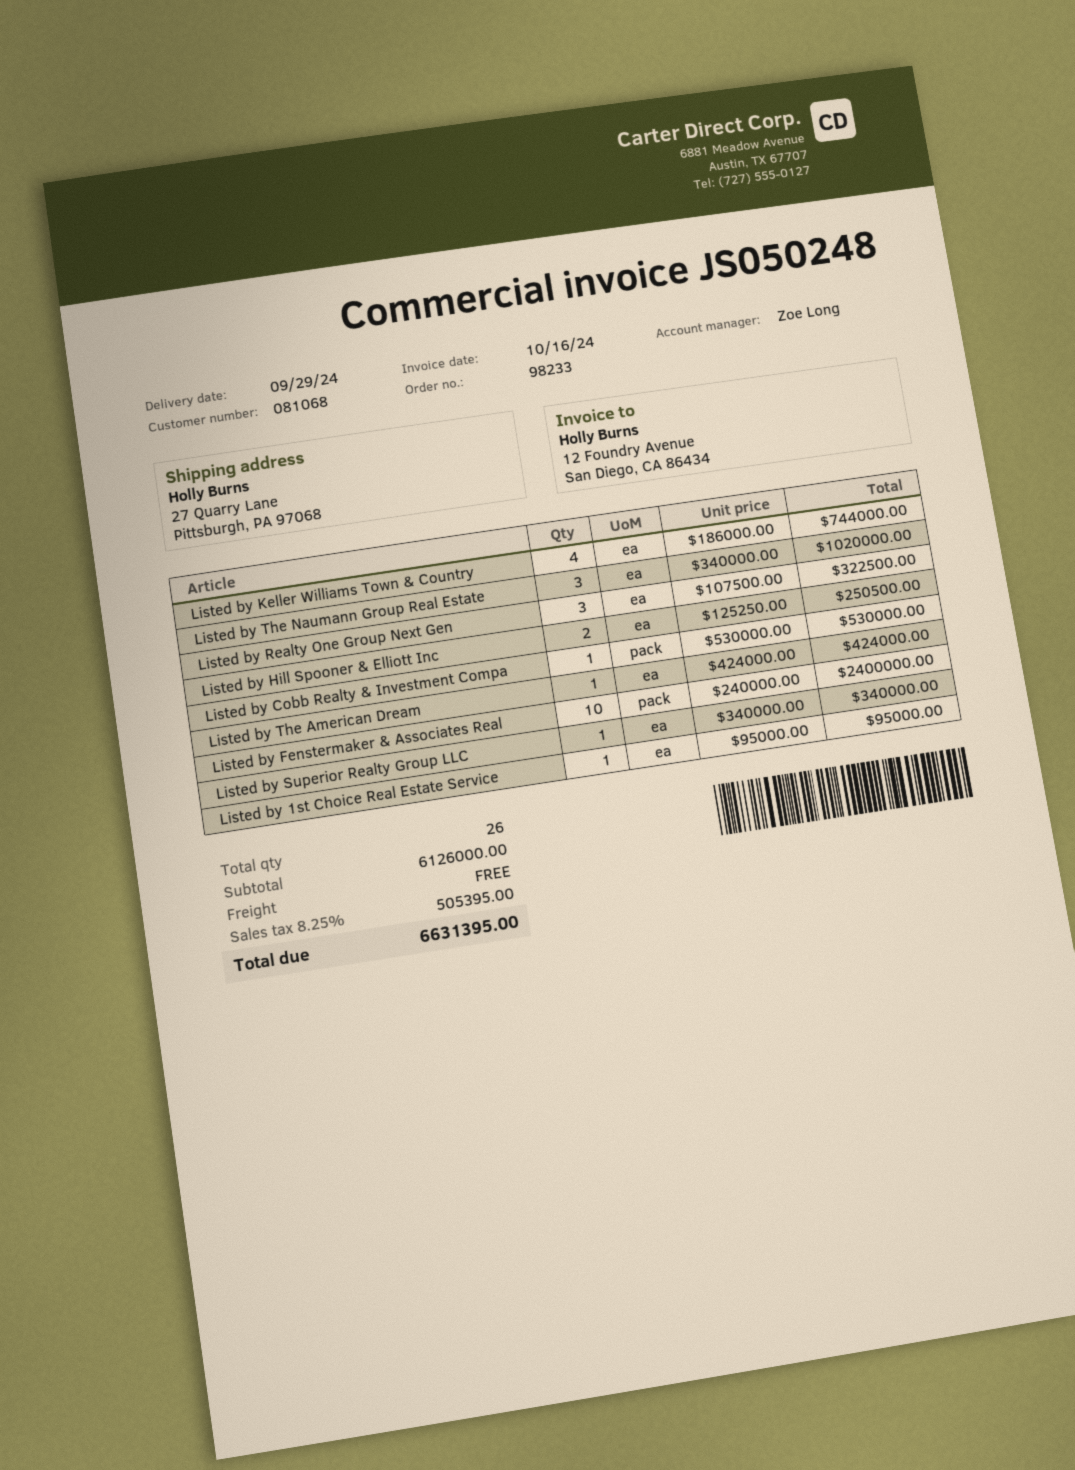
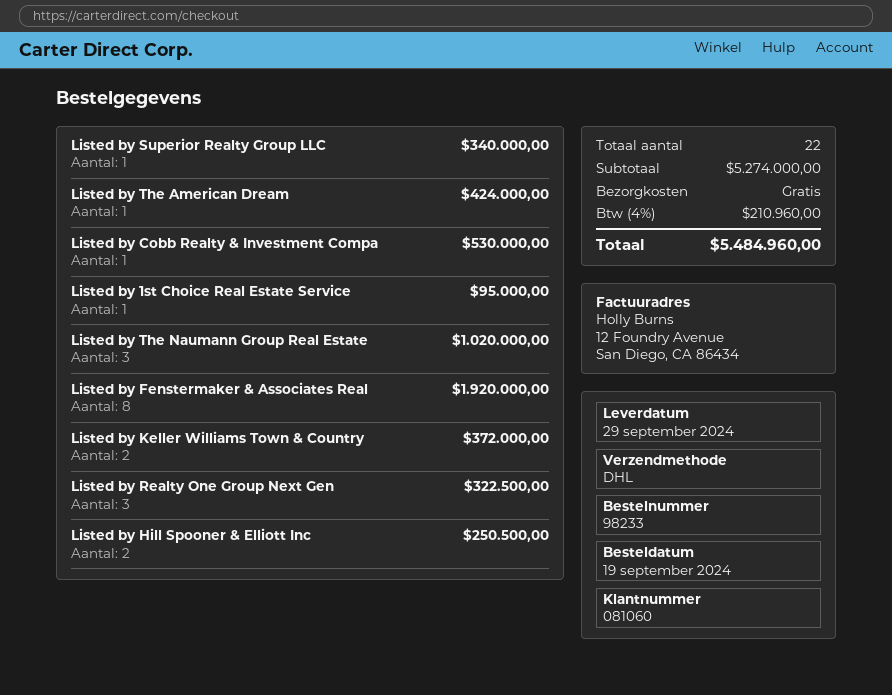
customer number: 081068 -> 081060
Listed by Keller Williams Town & Country: 4 for 744000.00 -> 2 for 372000.00
Listed by Fenstermaker & Associates Real: 10 for 2400000.00 -> 8 for 1920000.00
total quantity: 26 -> 22
subtotal: 6126000.00 -> 5274000.00
tax: 8.25% = 505395.00 -> 4% = 210960.00
total: 6631395.00 -> 5484960.00

